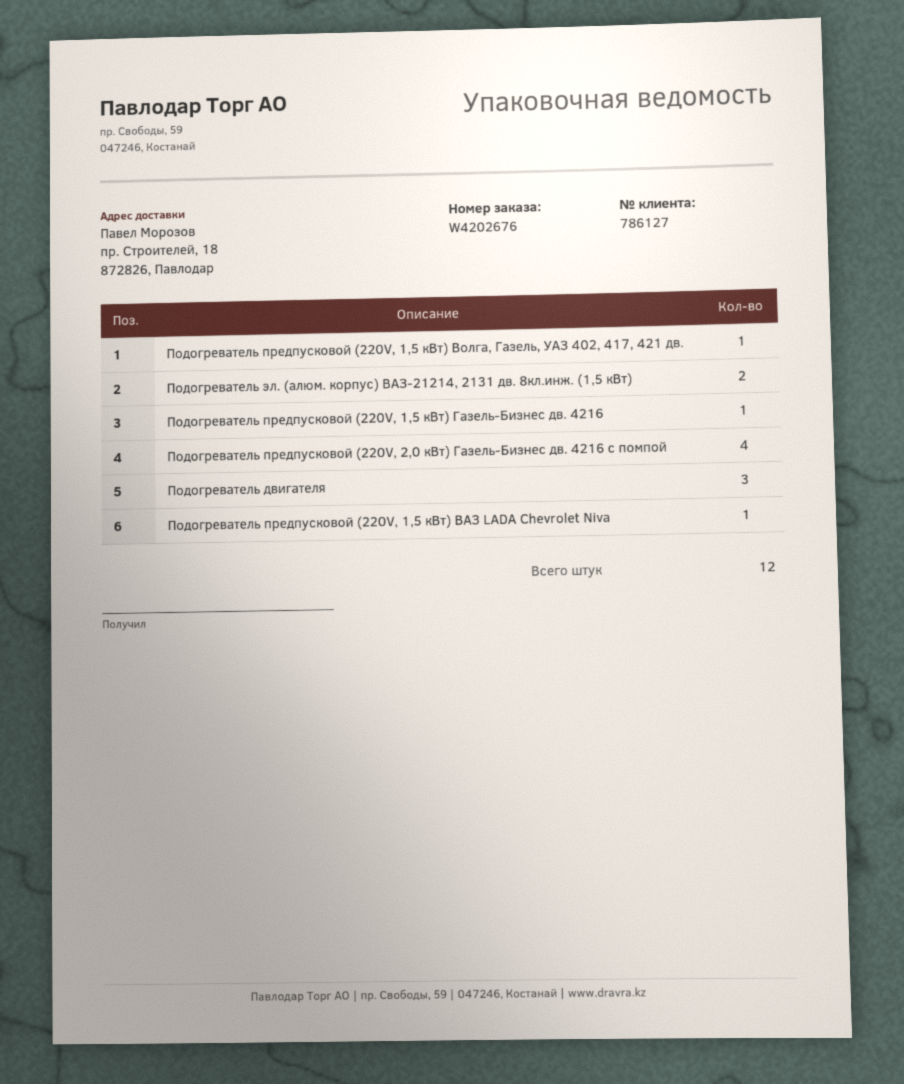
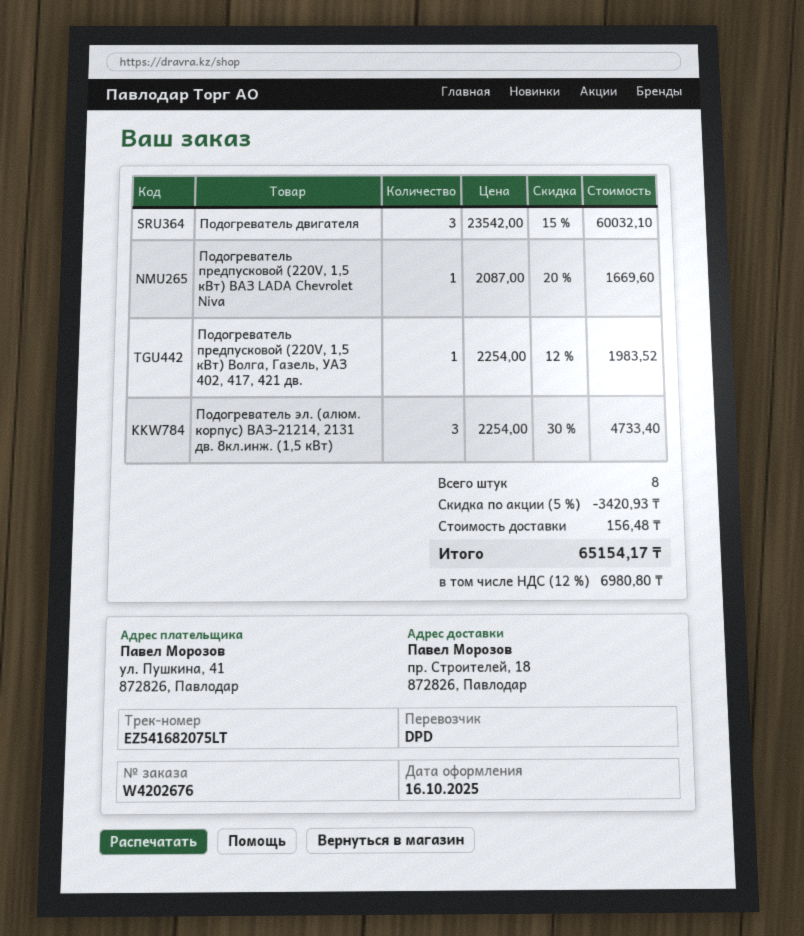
Подогреватель эл. (алюм. корпус) ВАЗ-21214, 2131 дв. 8кл.инж. (1,5 кВт): 2 -> 3
Подогреватель предпусковой (220V, 1,5 кВт) Газель-Бизнес дв. 4216: 1 -> none
Подогреватель предпусковой (220V, 2,0 кВт) Газель-Бизнес дв. 4216 с помпой: 4 -> none
total quantity: 12 -> 8

